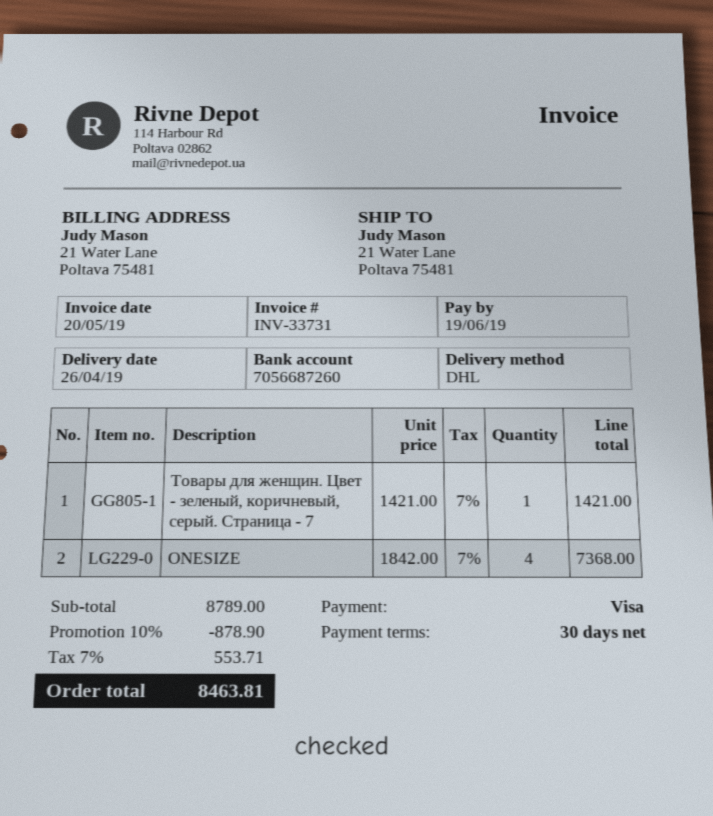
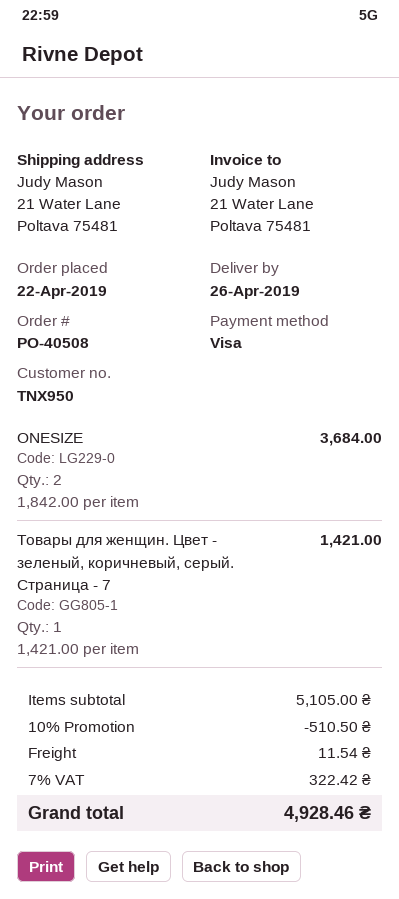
ONESIZE: 4 x 1842.00 = 7368.00 -> 2 x 1842.00 = 3684.00
subtotal: 8789.00 -> 5105.00
discount: 10% = 878.90 -> 10% = 510.50
shipping: none -> 11.54
tax: 7% = 553.71 -> 7% = 322.42
total: 8463.81 -> 4928.46

